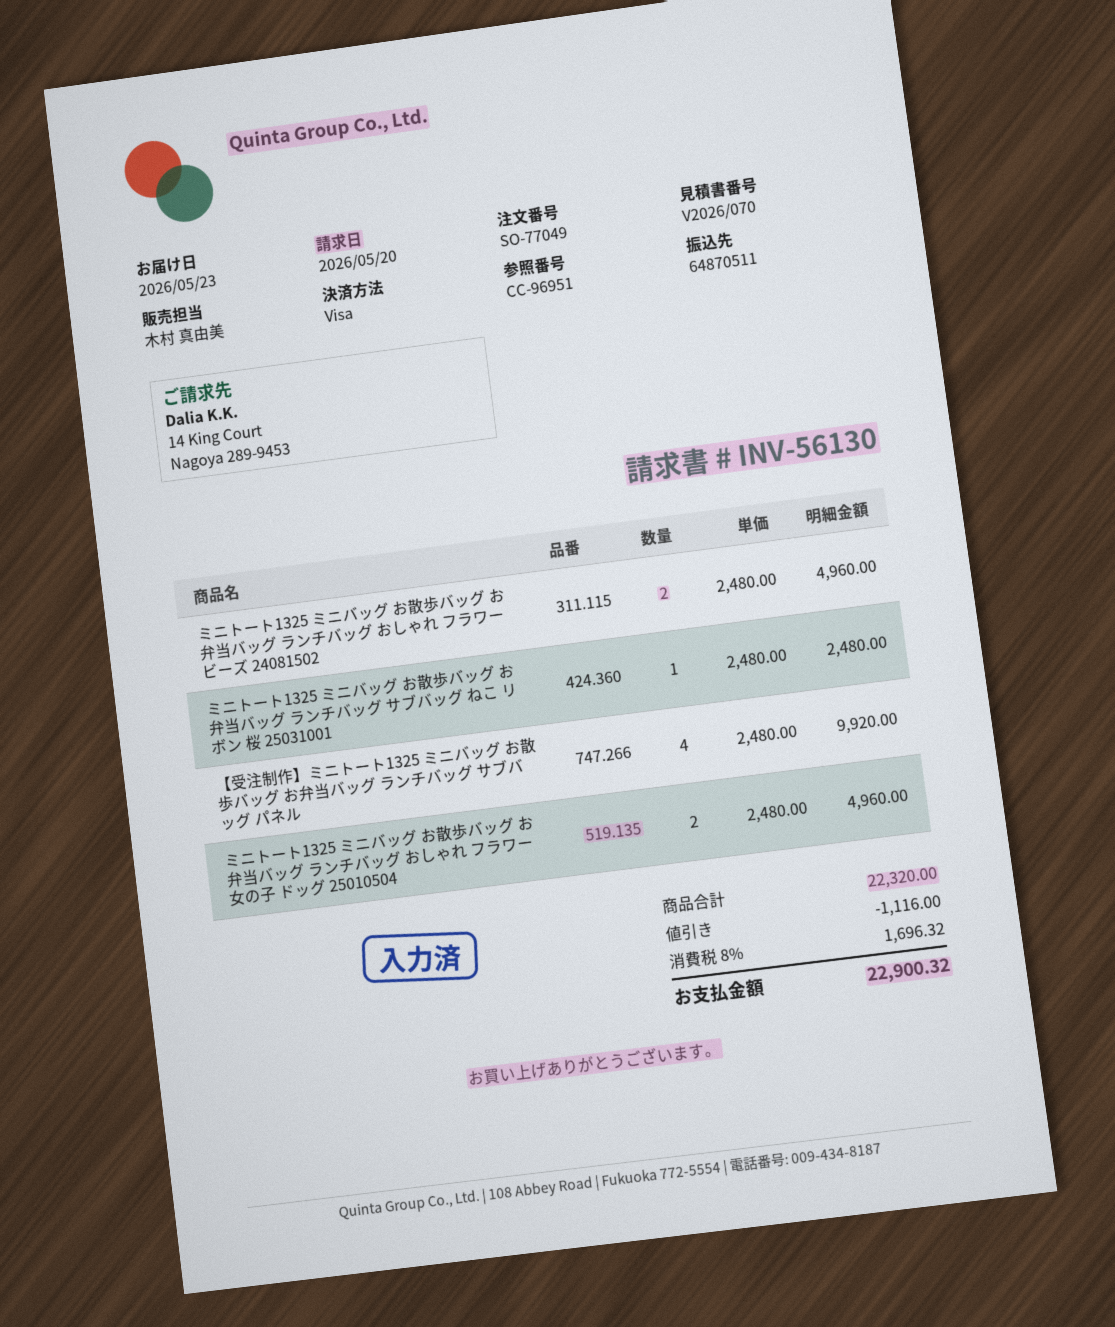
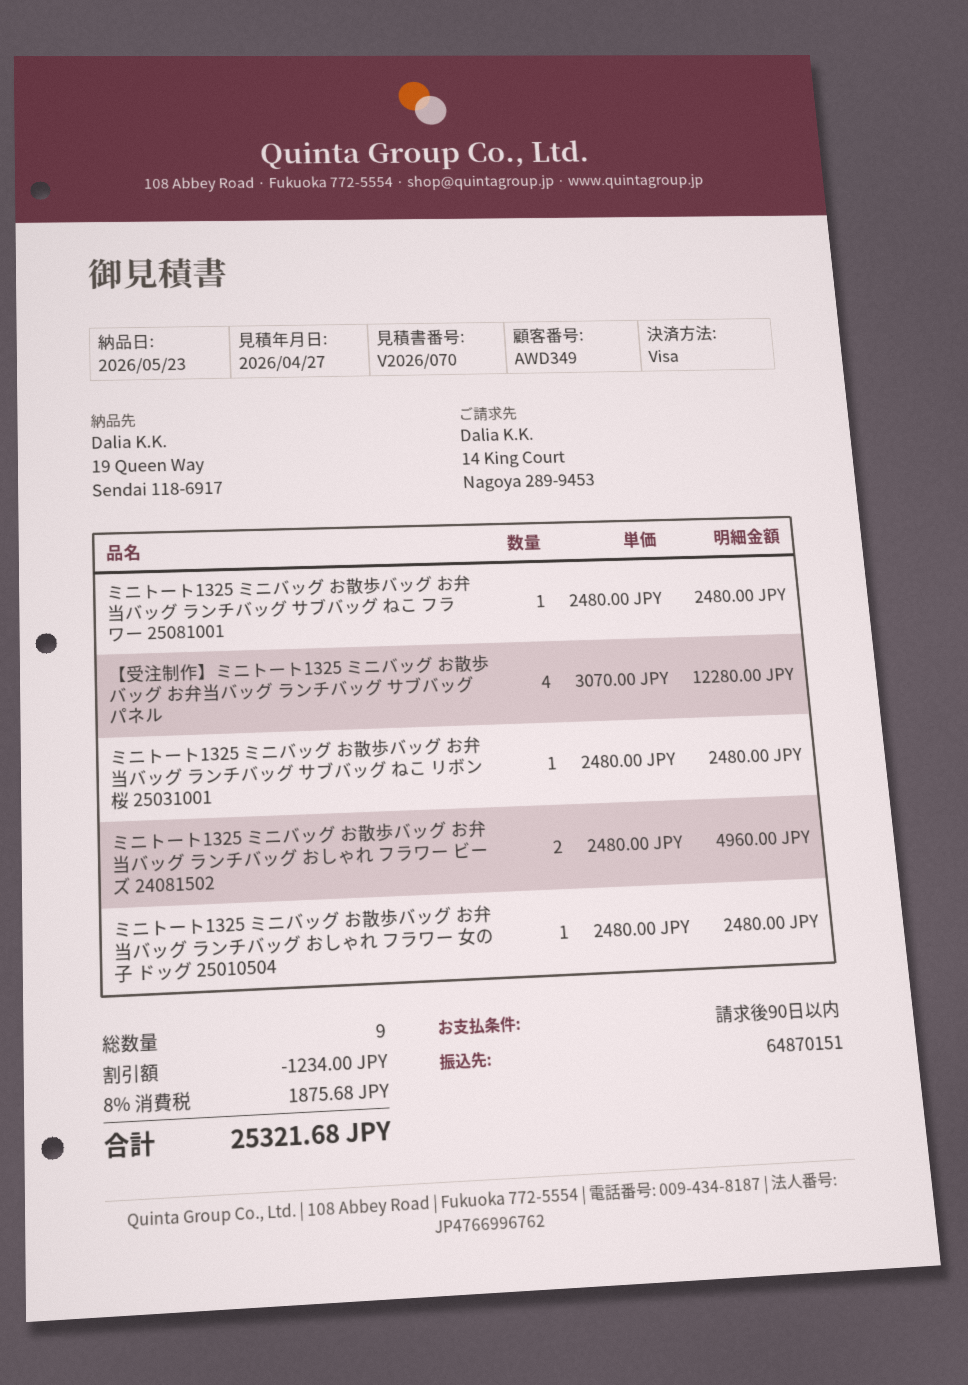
bank account: 64870511 -> 64870151
【受注制作】ミニトート1325 ミニバッグ お散歩バッグ お弁当バッグ ランチバッグ サブバッグ パネル: 4 x 2480.00 = 9920.00 -> 4 x 3070.00 = 12280.00
ミニトート1325 ミニバッグ お散歩バッグ お弁当バッグ ランチバッグ おしゃれ フラワー 女の子 ドッグ 25010504: 2 x 2480.00 = 4960.00 -> 1 x 2480.00 = 2480.00
ミニトート1325 ミニバッグ お散歩バッグ お弁当バッグ ランチバッグ サブバッグ ねこ フラワー 25081001: none -> 1 x 2480.00 = 2480.00
discount: 1116.00 -> 1234.00
tax: 8% = 1696.32 -> 8% = 1875.68
total: 22900.32 -> 25321.68

